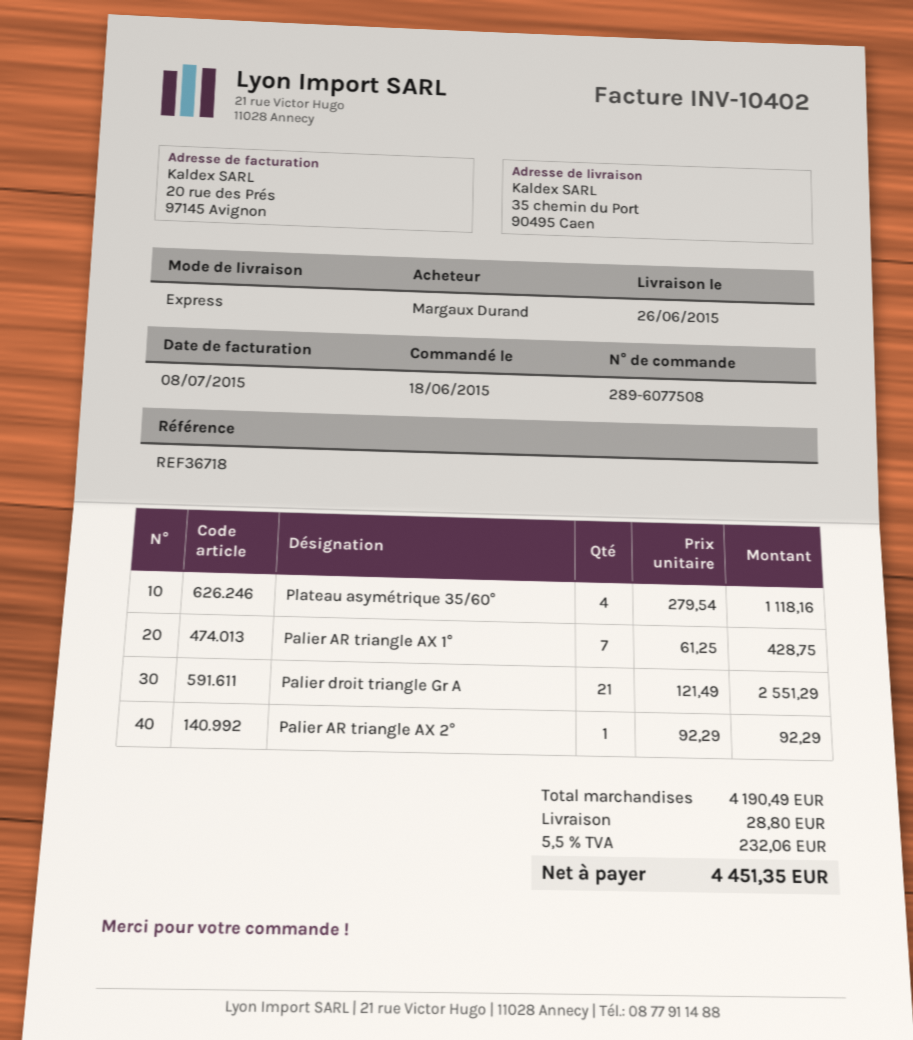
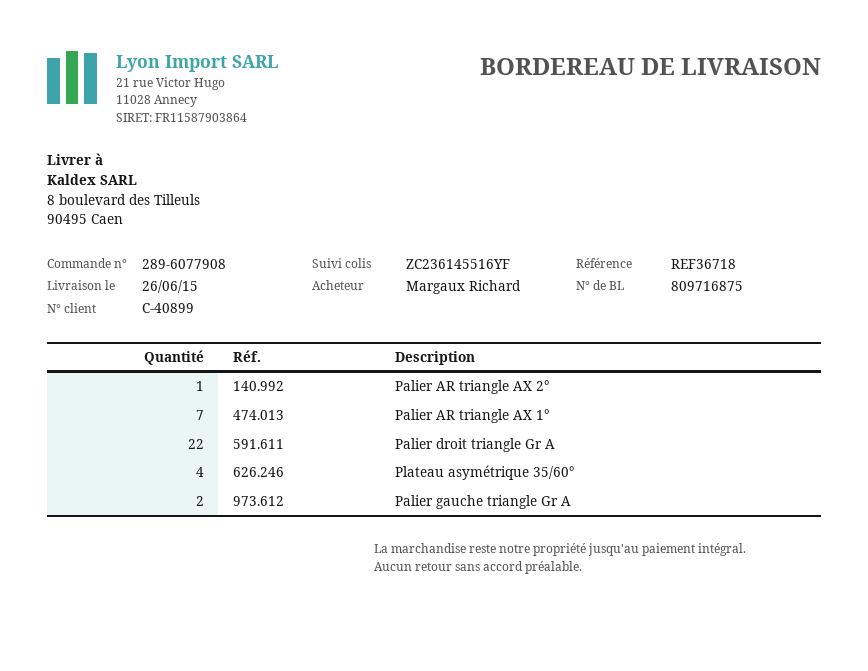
order number: 289-6077508 -> 289-6077908
ordered by: Margaux Durand -> Margaux Richard
ship to: 35 chemin du Port, 90495 Caen -> 8 boulevard des Tilleuls, 90495 Caen
Palier droit triangle Gr A: 21 -> 22
Palier gauche triangle Gr A: none -> 2

